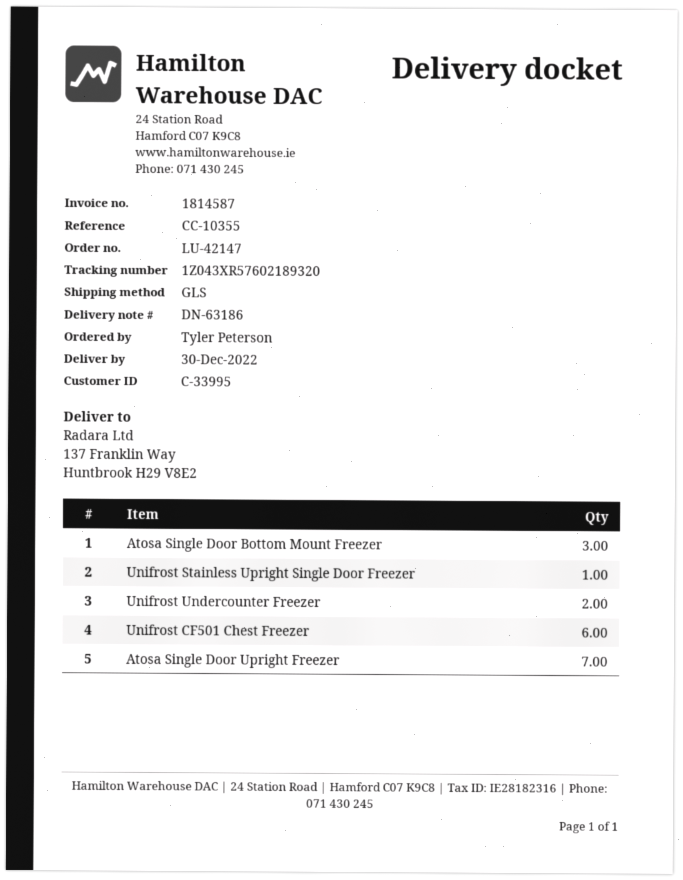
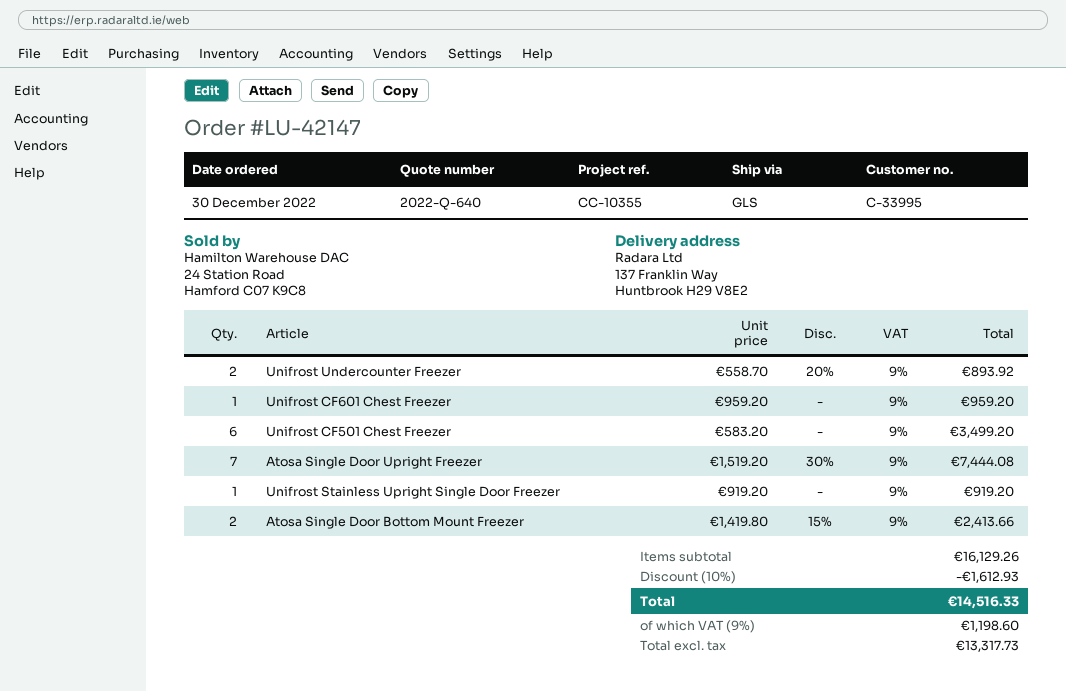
Atosa Single Door Bottom Mount Freezer: 3 -> 2
Unifrost CF601 Chest Freezer: none -> 1

